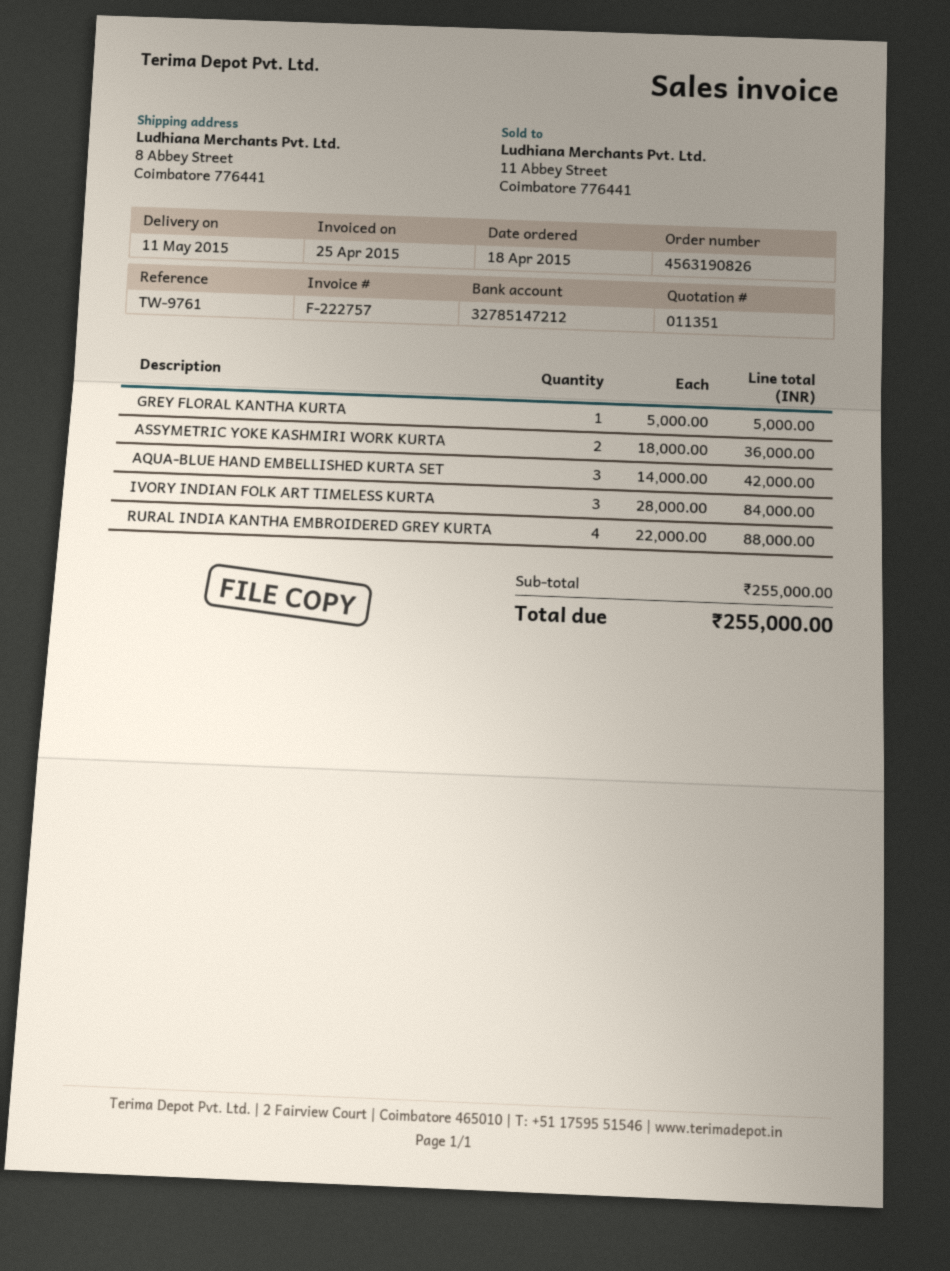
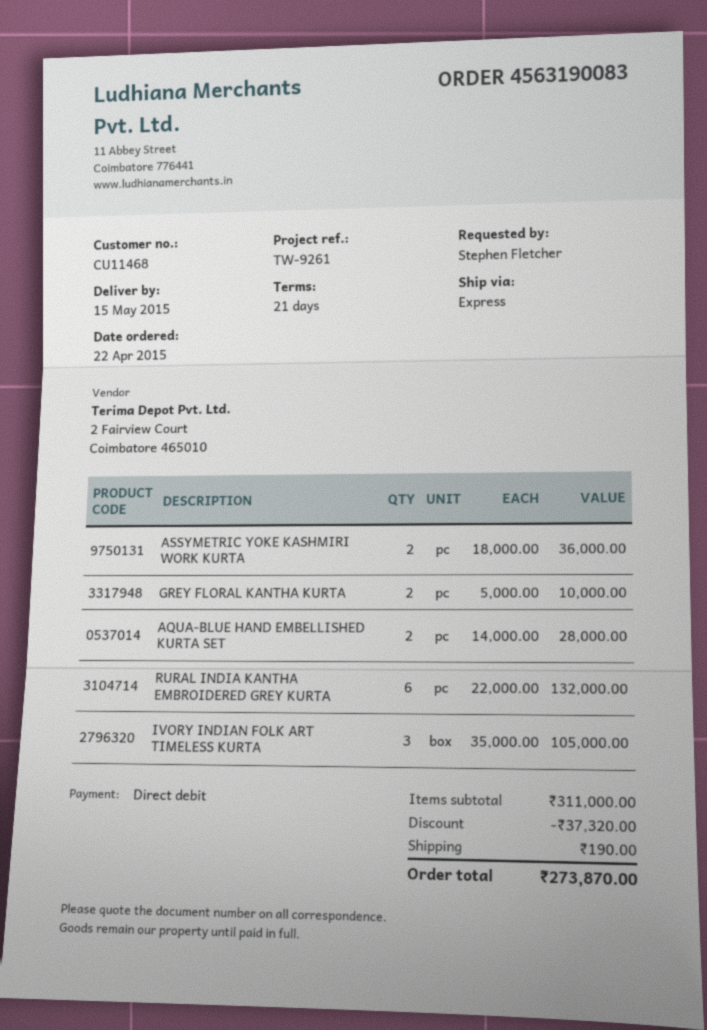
order number: 4563190826 -> 4563190083
order date: 2015-04-18 -> 2015-04-22
delivery date: 2015-05-11 -> 2015-05-15
reference: TW-9761 -> TW-9261
GREY FLORAL KANTHA KURTA: 1 x 5000.00 = 5000.00 -> 2 x 5000.00 = 10000.00
AQUA-BLUE HAND EMBELLISHED KURTA SET: 3 x 14000.00 = 42000.00 -> 2 x 14000.00 = 28000.00
IVORY INDIAN FOLK ART TIMELESS KURTA: 3 x 28000.00 = 84000.00 -> 3 x 35000.00 = 105000.00
RURAL INDIA KANTHA EMBROIDERED GREY KURTA: 4 x 22000.00 = 88000.00 -> 6 x 22000.00 = 132000.00
subtotal: 255000.00 -> 311000.00
discount: none -> 37320.00
shipping: none -> 190.00
total: 255000.00 -> 273870.00

